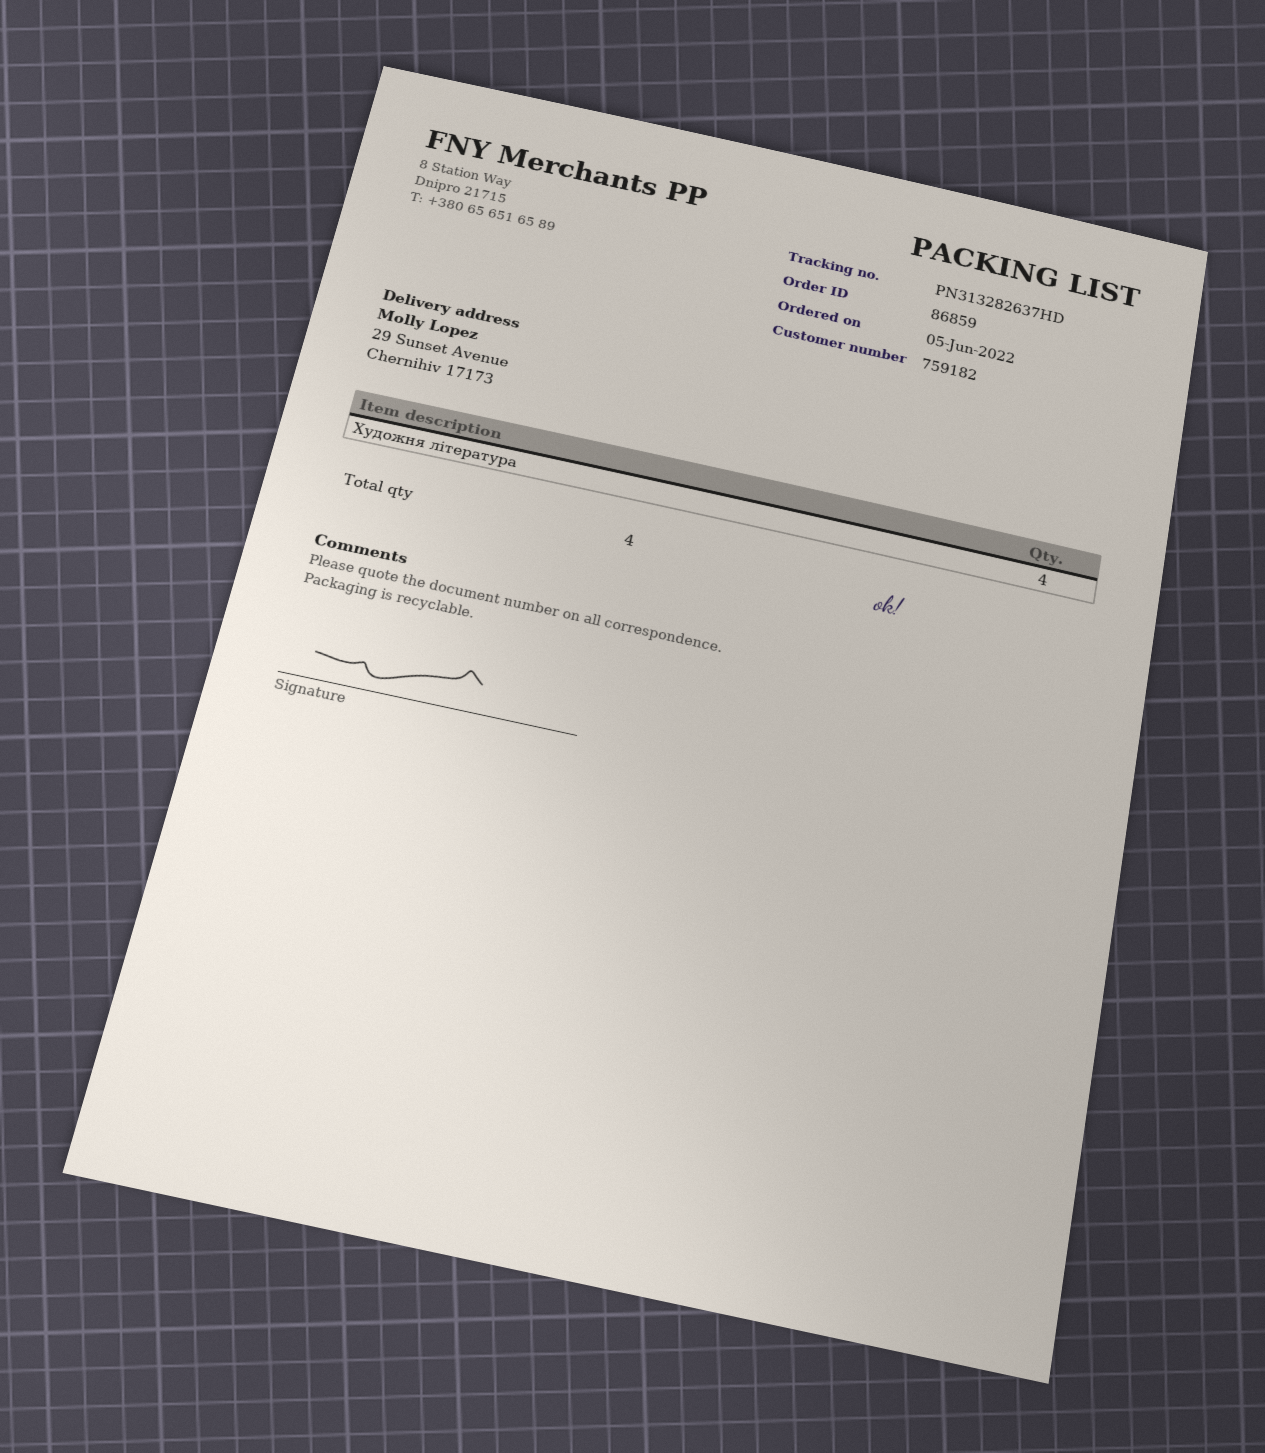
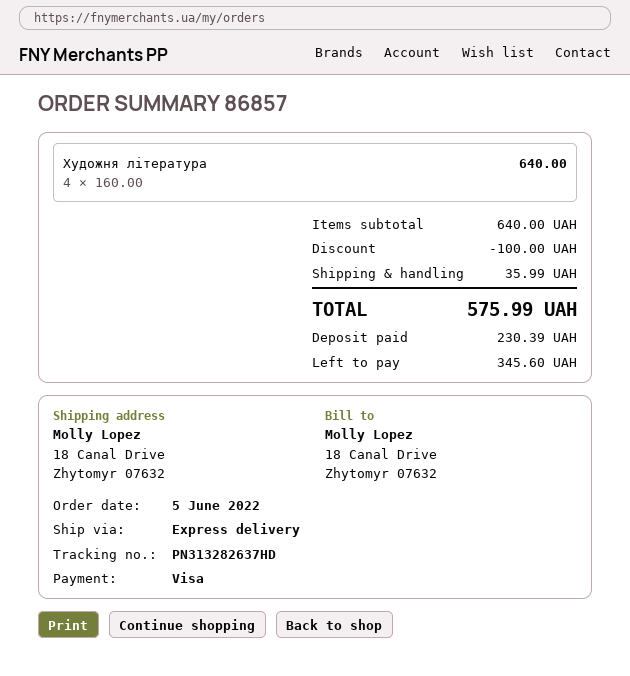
order number: 86859 -> 86857
ship to: 29 Sunset Avenue, Chernihiv 17173 -> 18 Canal Drive, Zhytomyr 07632

